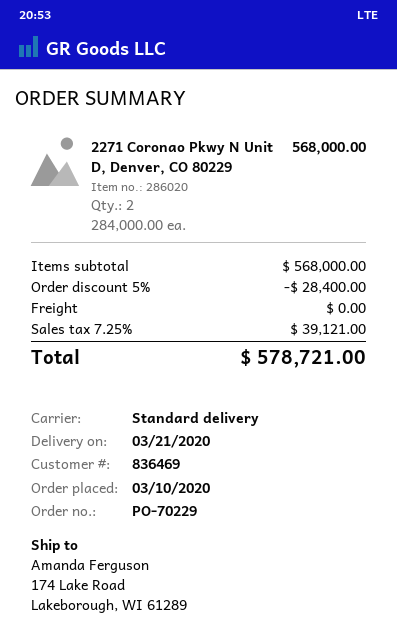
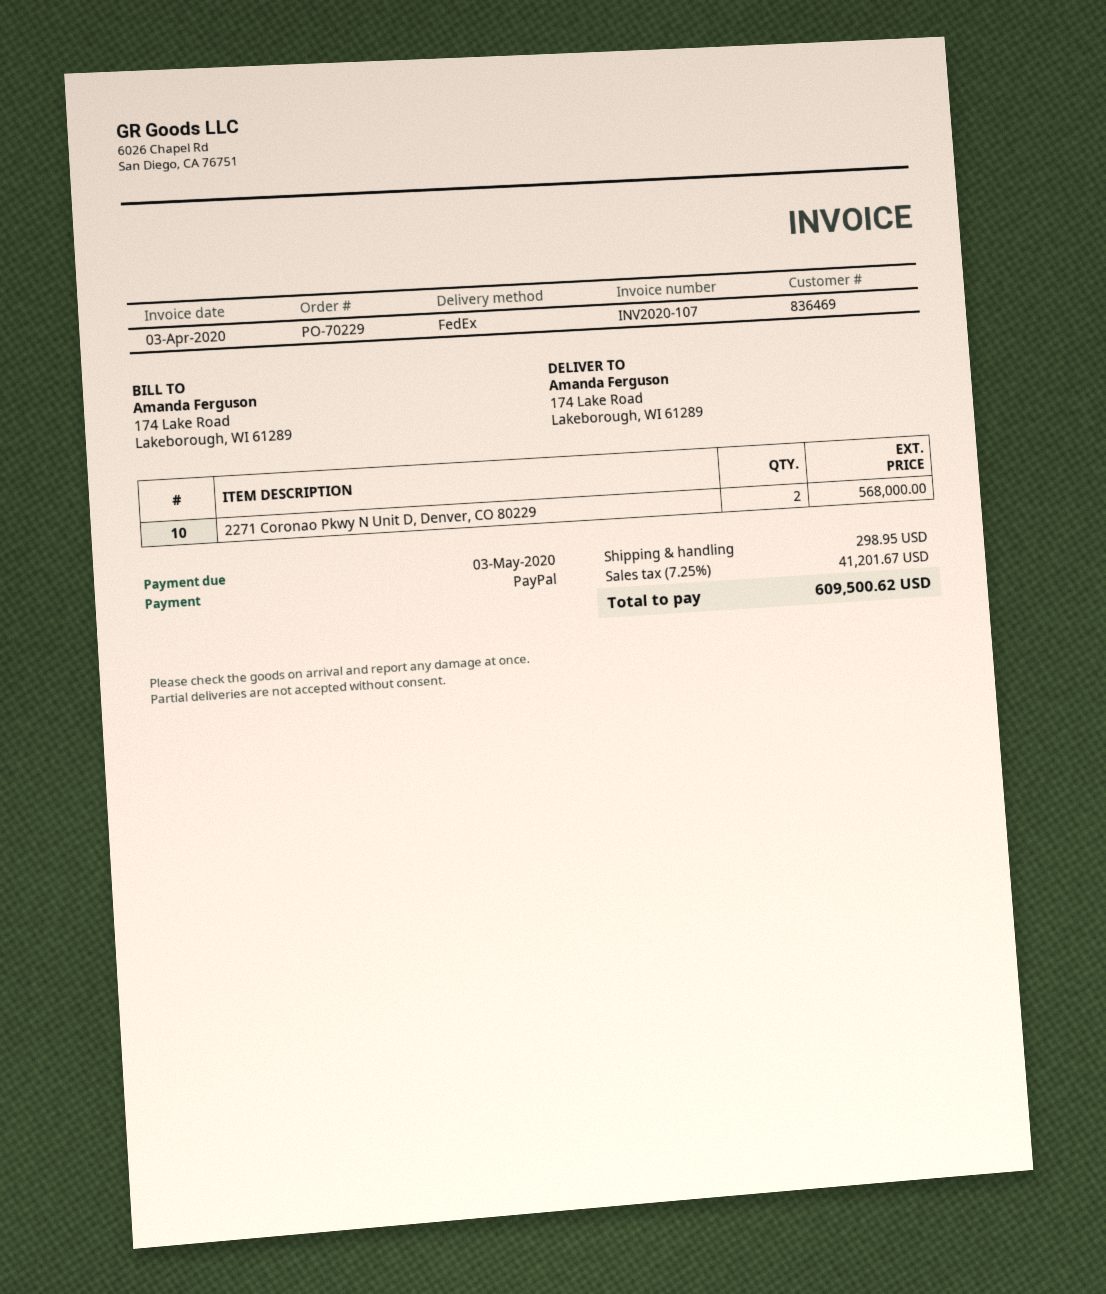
shipping method: standard -> FedEx
discount: 5% = 28400.00 -> none
shipping: 0.00 -> 298.95
tax: 7.25% = 39121.00 -> 7.25% = 41201.67
total: 578721.00 -> 609500.62

